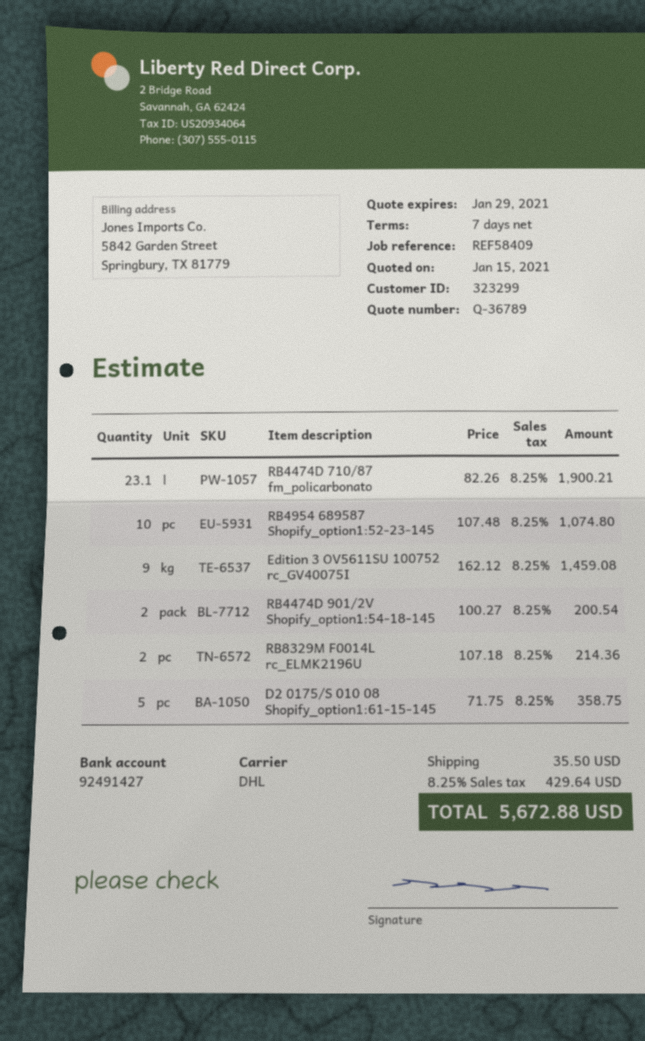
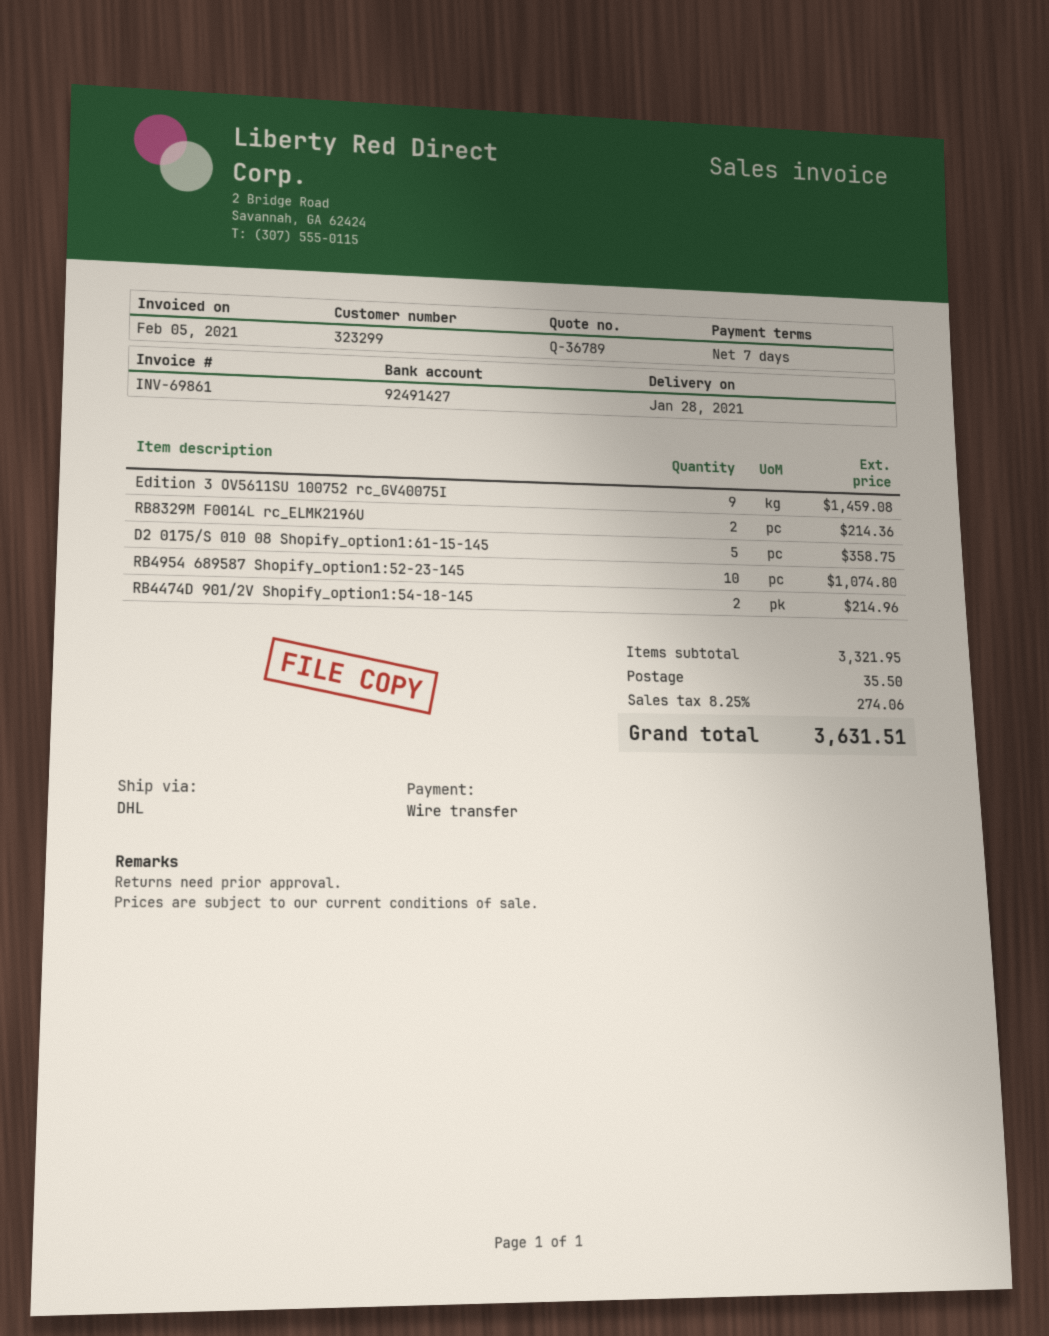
RB4474D 710/87 fm_policarbonato: 23.1 for 1900.21 -> none
RB4474D 901/2V Shopify_option1:54-18-145: 2 for 200.54 -> 2 for 214.96
tax: 8.25% = 429.64 -> 8.25% = 274.06
total: 5672.88 -> 3631.51

